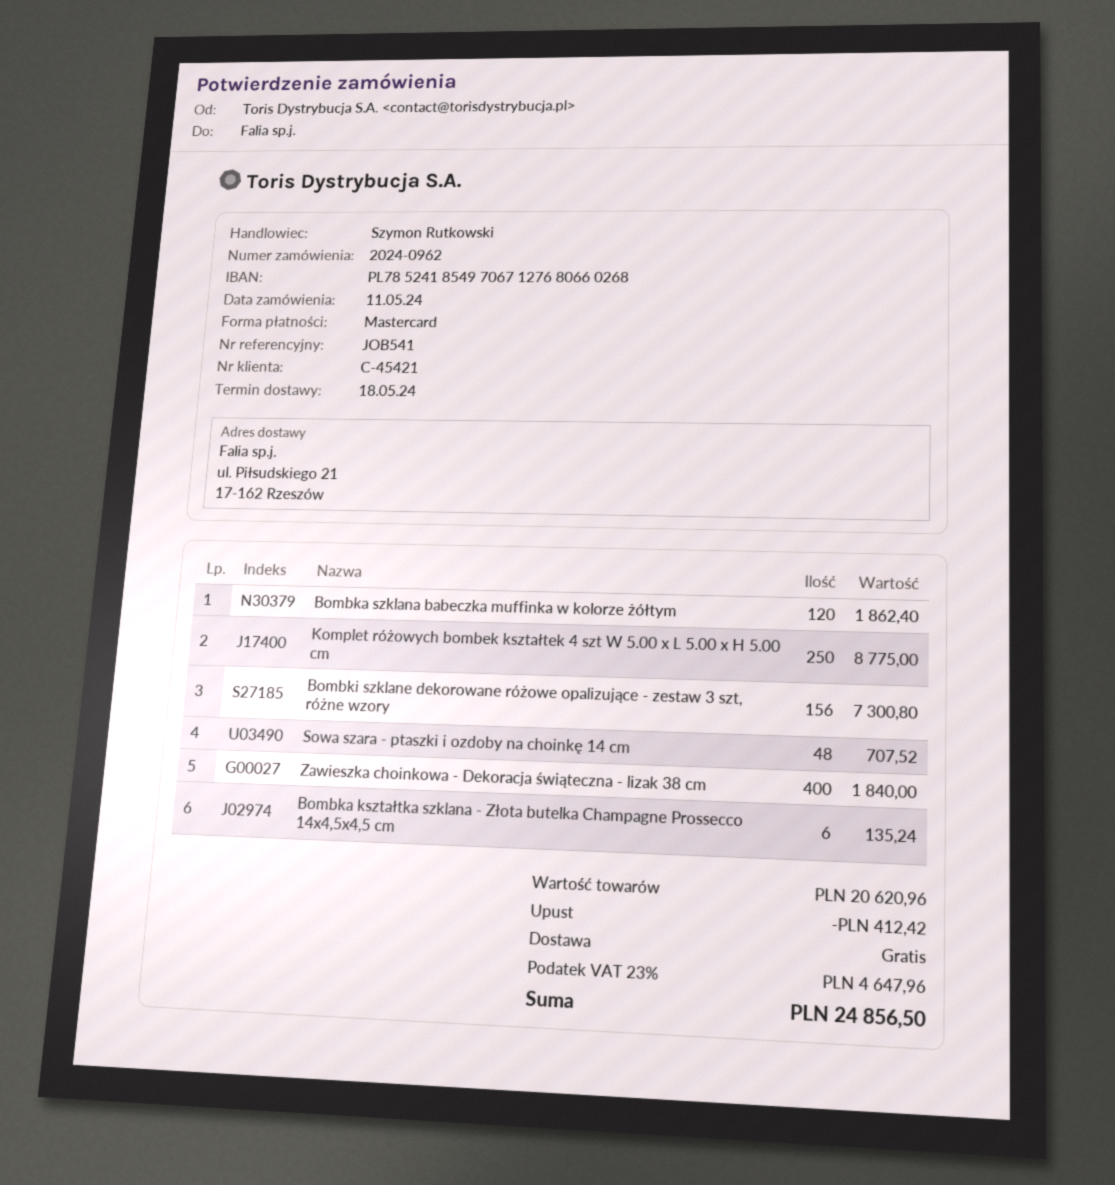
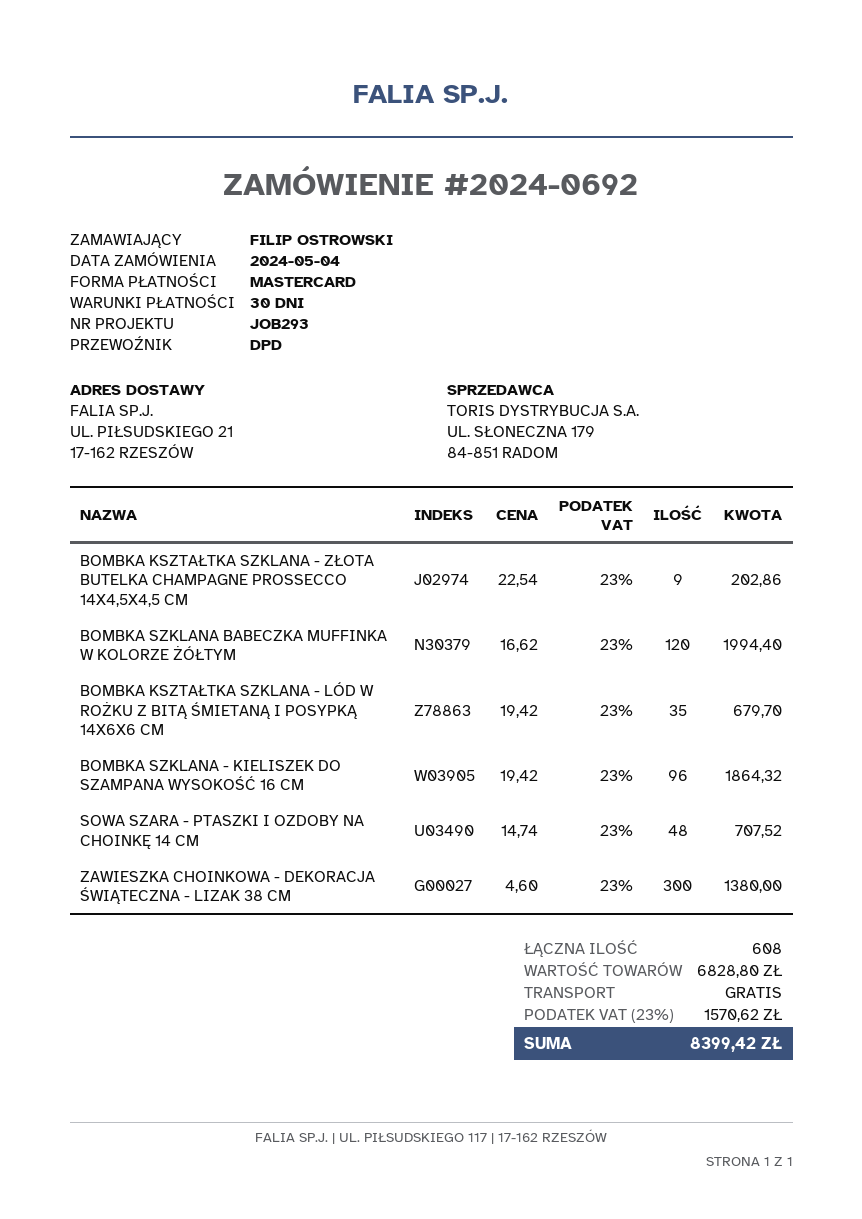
order number: 2024-0962 -> 2024-0692
order date: 2024-05-11 -> 2024-05-04
reference: JOB541 -> JOB293
Bombka szklana babeczka muffinka w kolorze żółtym: 120 for 1862.40 -> 120 for 1994.40
Komplet różowych bombek kształtek 4 szt W 5.00 x L 5.00 x H 5.00 cm: 250 for 8775.00 -> none
Bombki szklane dekorowane różowe opalizujące - zestaw 3 szt, różne wzory: 156 for 7300.80 -> none
Zawieszka choinkowa - Dekoracja świąteczna - lizak 38 cm: 400 for 1840.00 -> 300 for 1380.00
Bombka kształtka szklana - Złota butelka Champagne Prossecco 14x4,5x4,5 cm: 6 for 135.24 -> 9 for 202.86
BOMBKA KSZTAŁTKA SZKLANA - LÓD W ROŻKU Z BITĄ ŚMIETANĄ I POSYPKĄ 14X6X6 CM: none -> 35 for 679.70
BOMBKA SZKLANA - KIELISZEK DO SZAMPANA WYSOKOŚĆ 16 CM: none -> 96 for 1864.32
subtotal: 20620.96 -> 6828.80
discount: 412.42 -> none
tax: 23% = 4647.96 -> 23% = 1570.62
total: 24856.50 -> 8399.42

